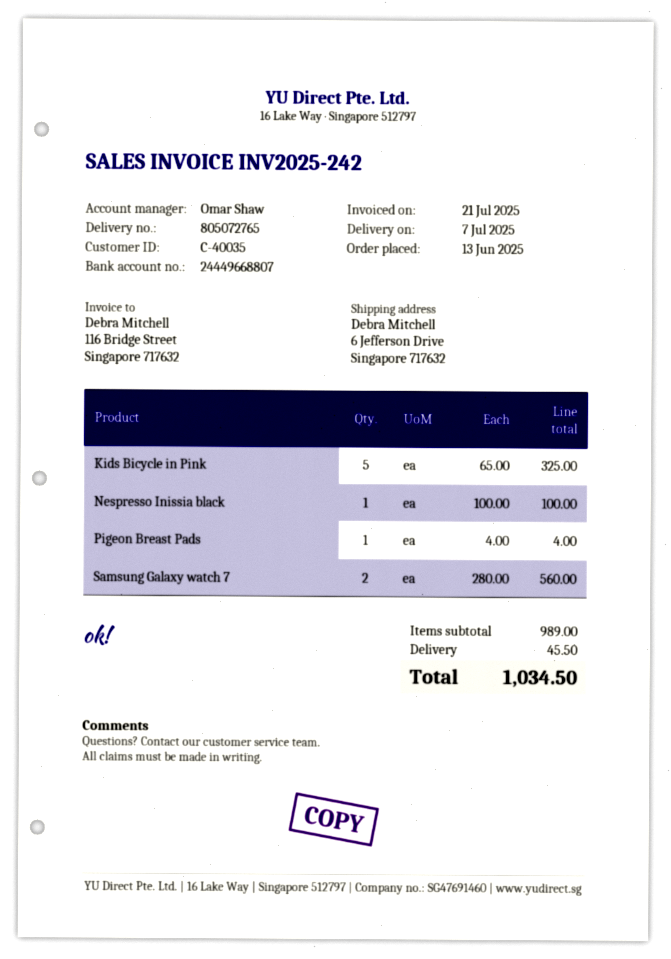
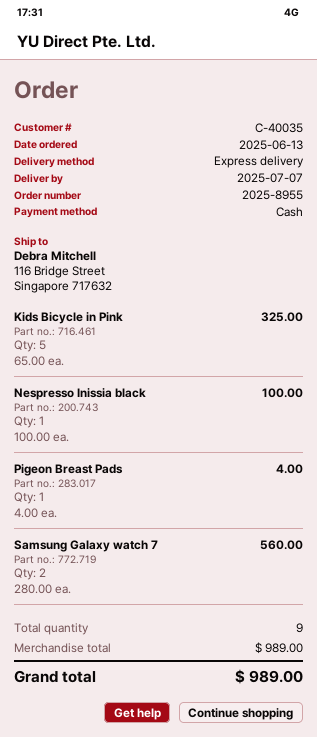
ship to: 6 Jefferson Drive, Singapore 717632 -> 116 Bridge Street, Singapore 717632
shipping: 45.50 -> none
total: 1034.50 -> 989.00

